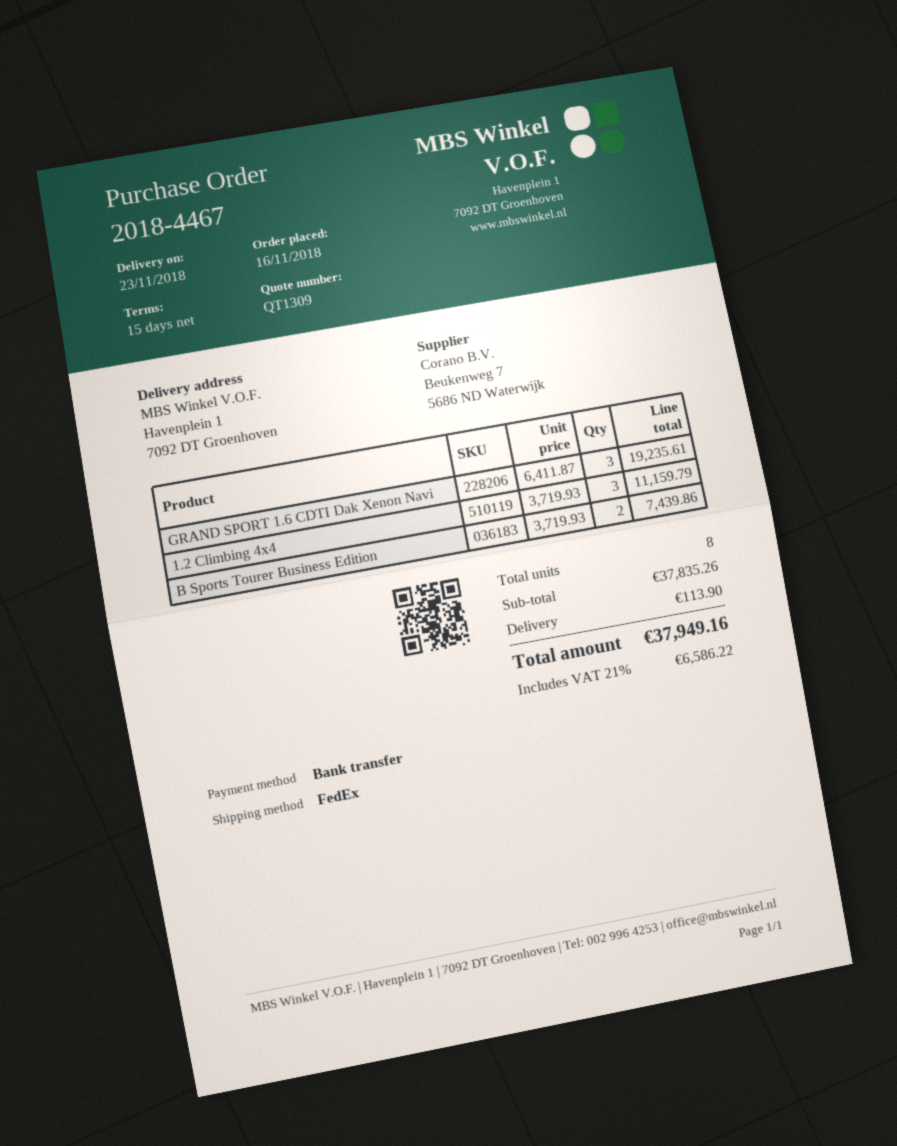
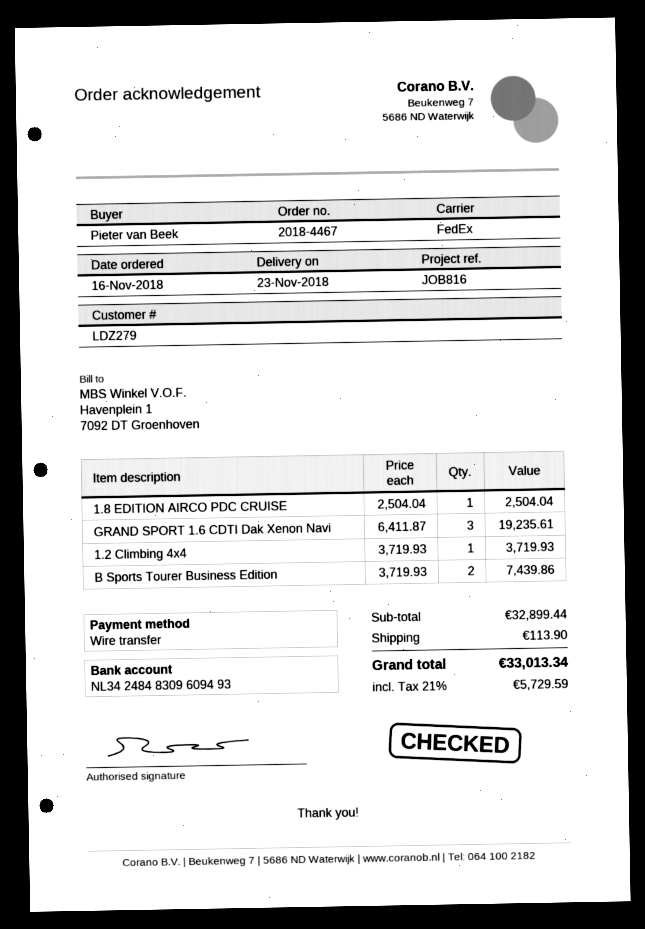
1.2 Climbing 4x4: 3 x 3719.93 = 11159.79 -> 1 x 3719.93 = 3719.93
1.8 EDITION AIRCO PDC CRUISE: none -> 1 x 2504.04 = 2504.04
subtotal: 37835.26 -> 32899.44
tax: 21% = 6586.22 -> 21% = 5729.59
total: 37949.16 -> 33013.34

